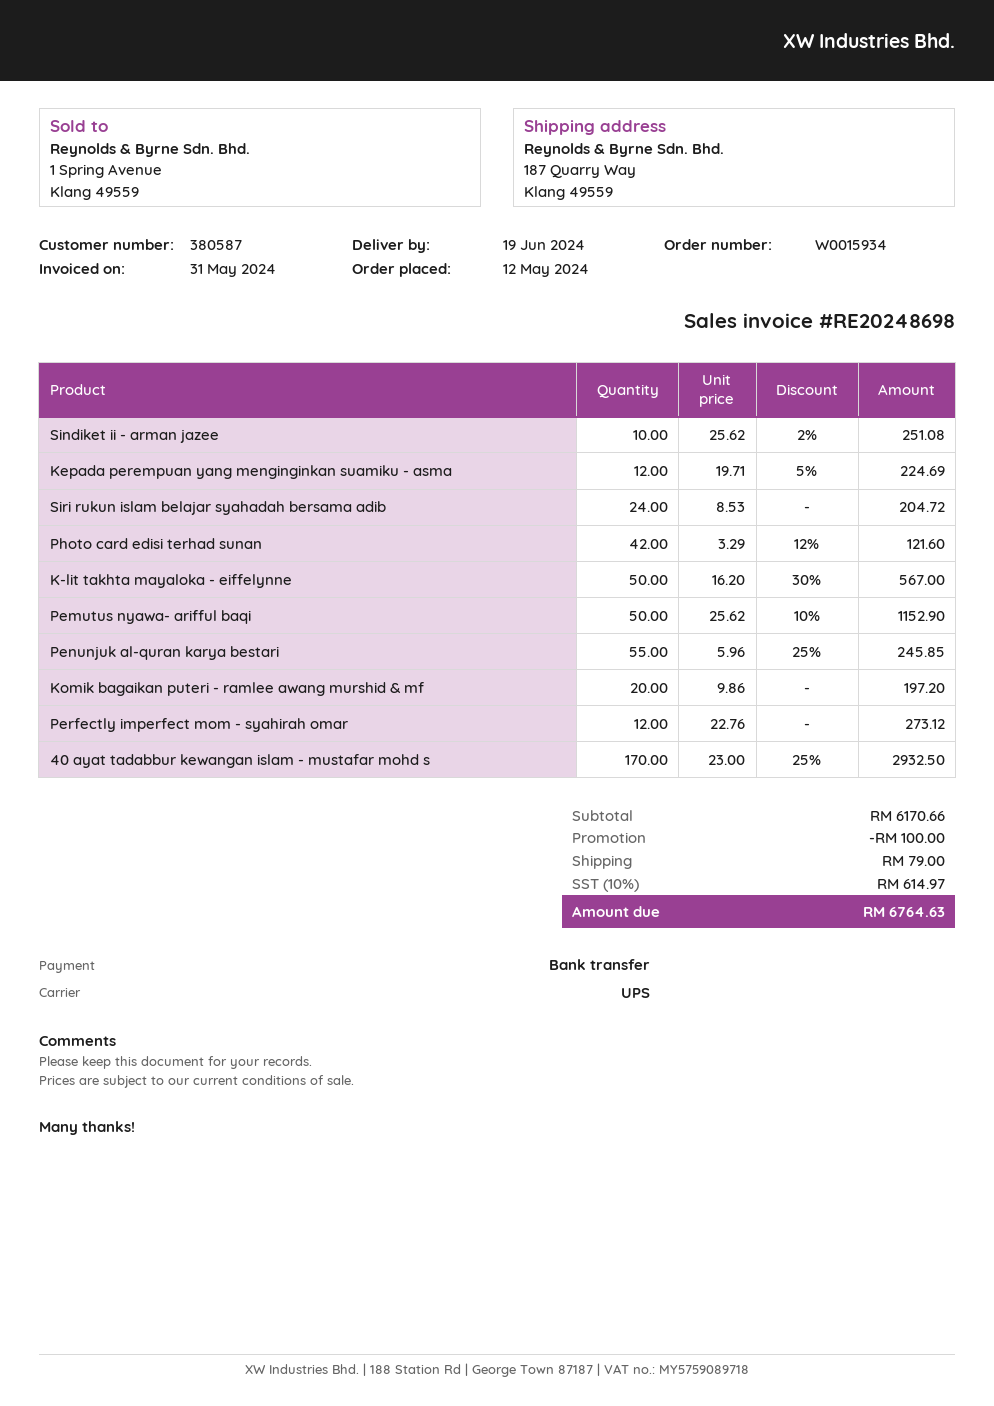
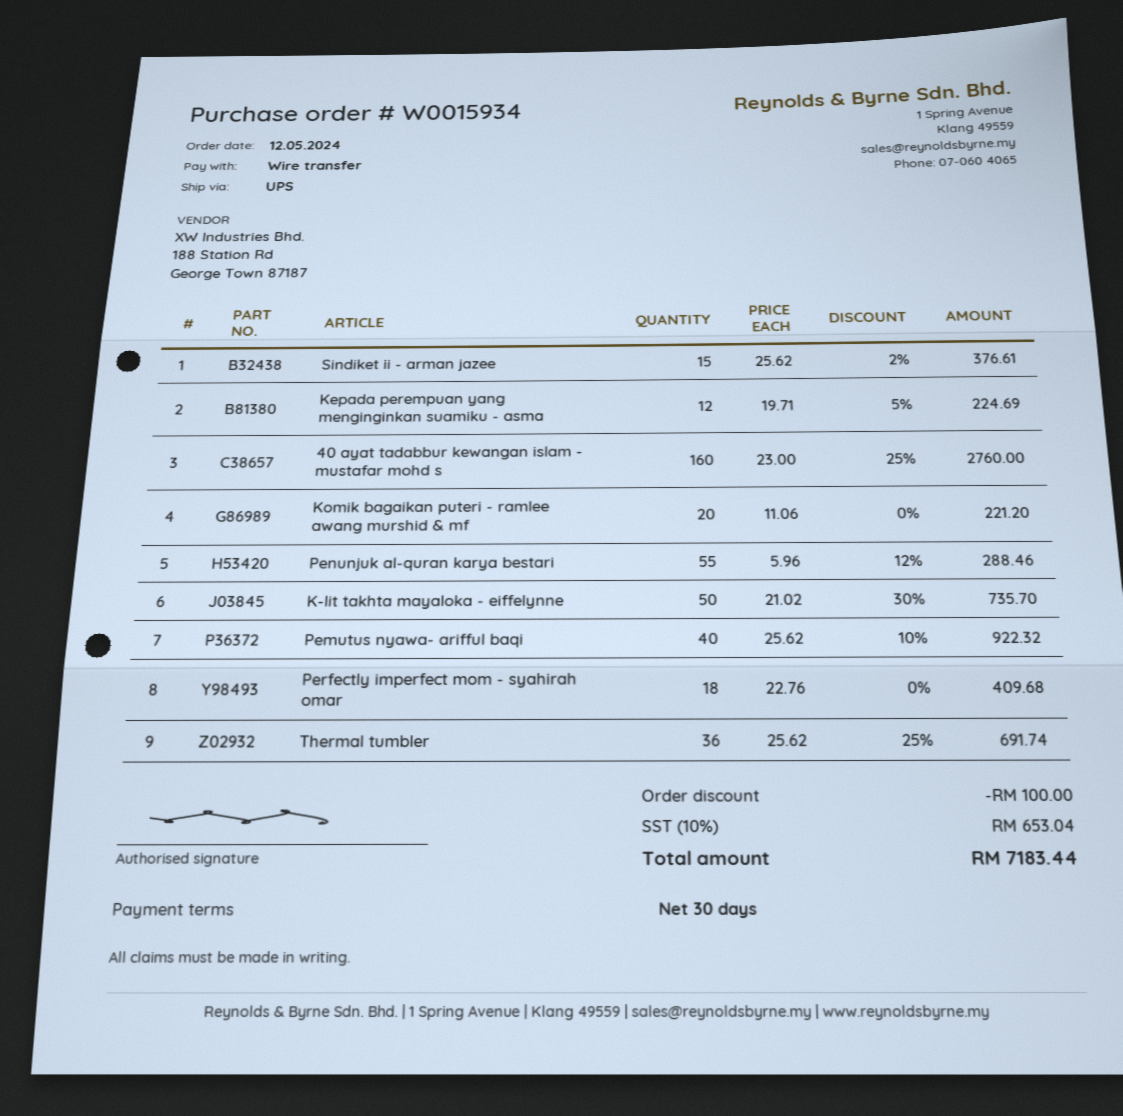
Sindiket ii - arman jazee: 10 x 25.62 - 2% = 251.08 -> 15 x 25.62 - 2% = 376.61
Siri rukun islam belajar syahadah bersama adib: 24 x 8.53 = 204.72 -> none
Photo card edisi terhad sunan: 42 x 3.29 - 12% = 121.60 -> none
K-lit takhta mayaloka - eiffelynne: 50 x 16.20 - 30% = 567.00 -> 50 x 21.02 - 30% = 735.70
Pemutus nyawa- arifful baqi: 50 x 25.62 - 10% = 1152.90 -> 40 x 25.62 - 10% = 922.32
Penunjuk al-quran karya bestari: 55 x 5.96 - 25% = 245.85 -> 55 x 5.96 - 12% = 288.46
Komik bagaikan puteri - ramlee awang murshid & mf: 20 x 9.86 = 197.20 -> 20 x 11.06 = 221.20
Perfectly imperfect mom - syahirah omar: 12 x 22.76 = 273.12 -> 18 x 22.76 = 409.68
40 ayat tadabbur kewangan islam - mustafar mohd s: 170 x 23.00 - 25% = 2932.50 -> 160 x 23.00 - 25% = 2760.00
Thermal tumbler: none -> 36 x 25.62 - 25% = 691.74
shipping: 79.00 -> none
tax: 10% = 614.97 -> 10% = 653.04
total: 6764.63 -> 7183.44

